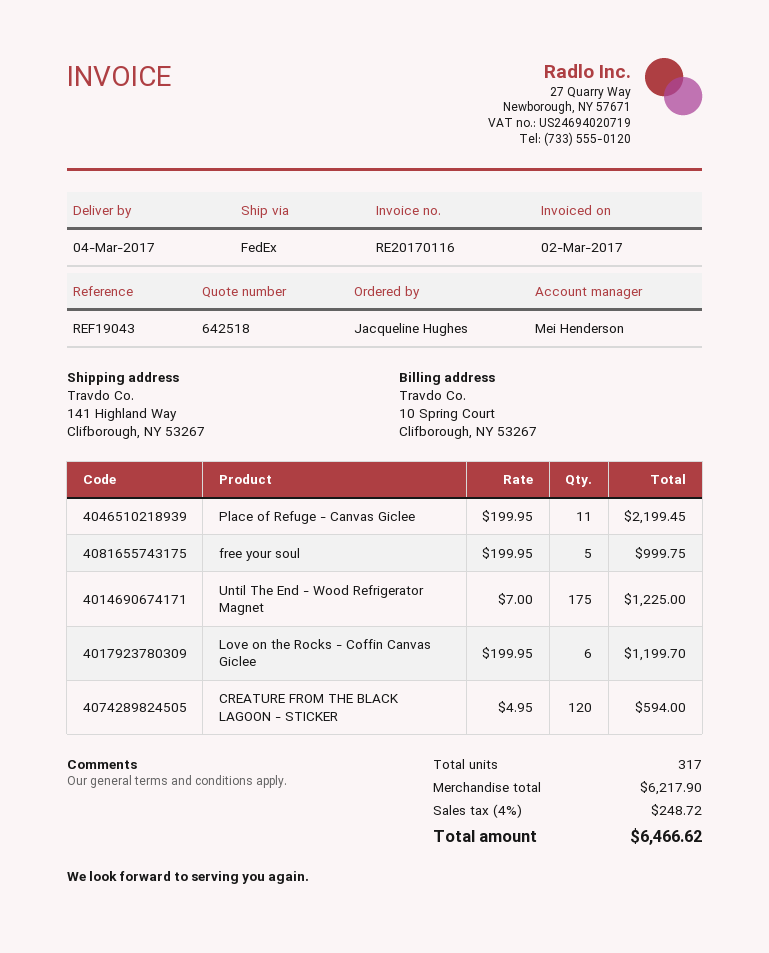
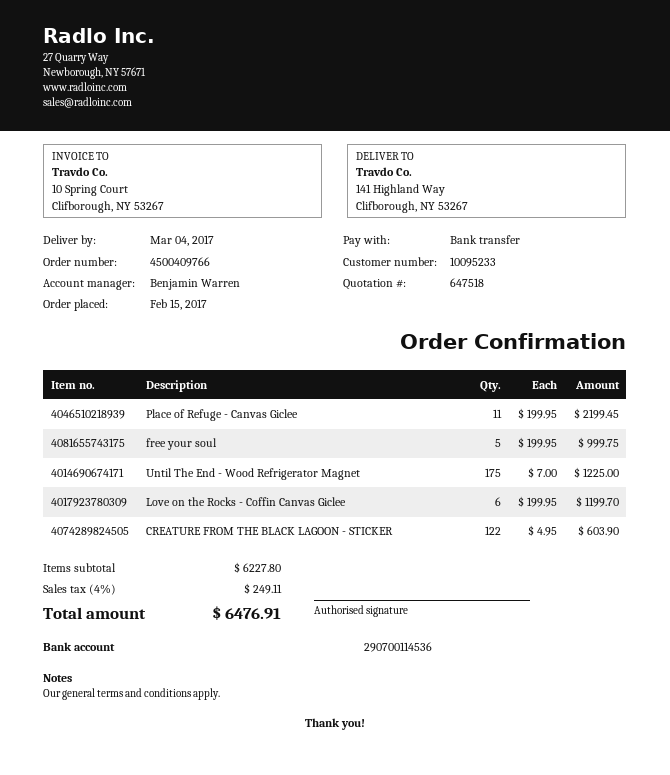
quote number: 642518 -> 647518
sales rep: Mei Henderson -> Benjamin Warren
CREATURE FROM THE BLACK LAGOON - STICKER: 120 x 4.95 = 594.00 -> 122 x 4.95 = 603.90
subtotal: 6217.90 -> 6227.80
tax: 4% = 248.72 -> 4% = 249.11
total: 6466.62 -> 6476.91

